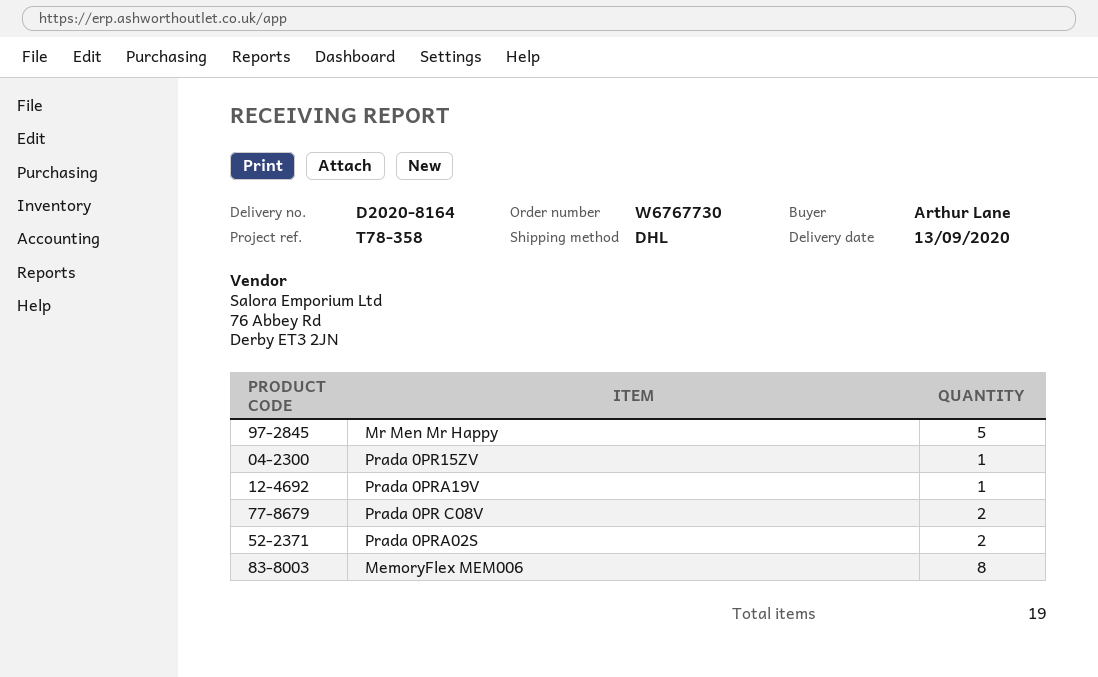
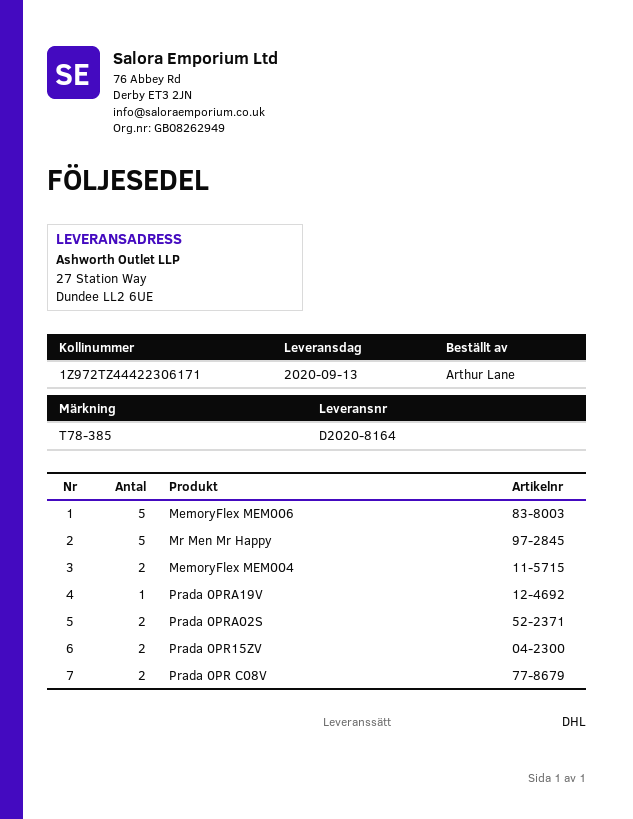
reference: T78-358 -> T78-385
Prada 0PR15ZV: 1 -> 2
MemoryFlex MEM006: 8 -> 5
MemoryFlex MEM004: none -> 2

